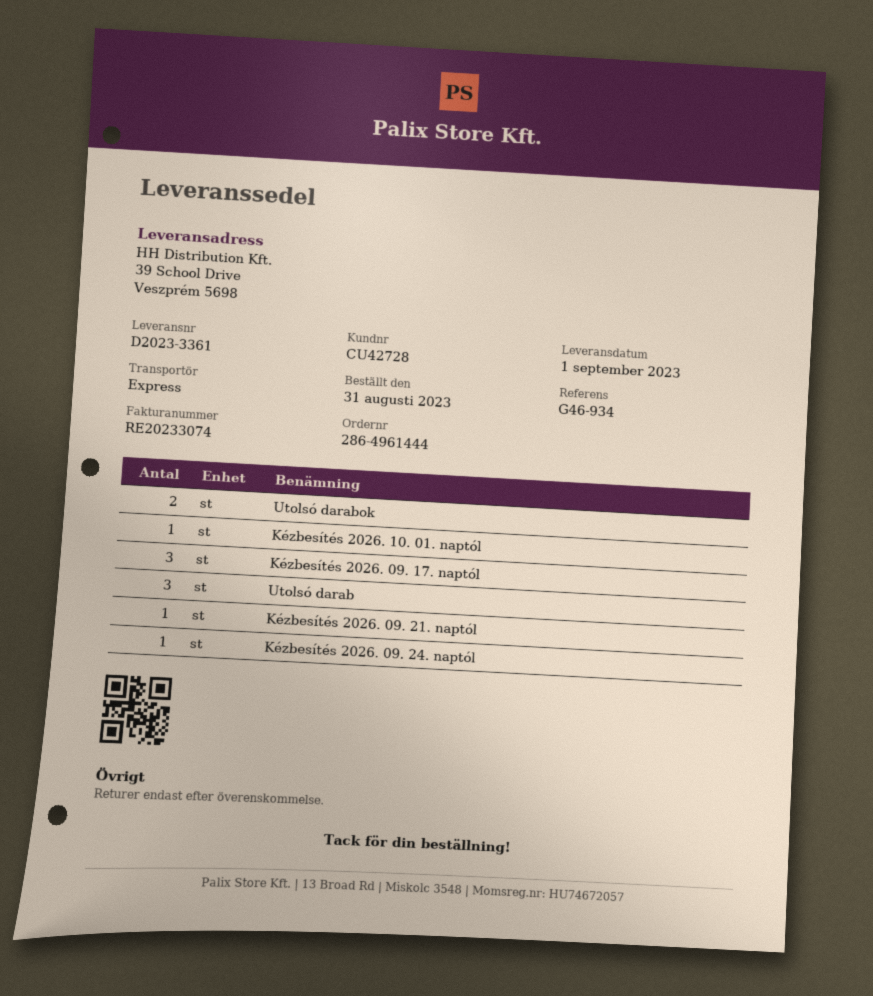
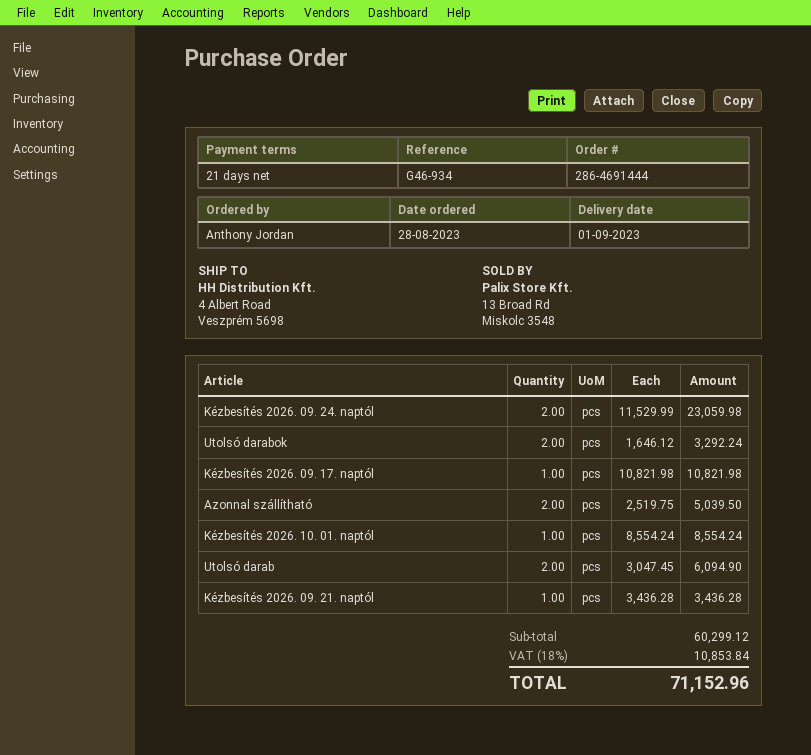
order number: 286-4961444 -> 286-4691444
order date: 2023-08-31 -> 2023-08-28
ship to: 39 School Drive, Veszprém 5698 -> 4 Albert Road, Veszprém 5698
Kézbesítés 2026. 09. 17. naptól: 3 -> 1
Utolsó darab: 3 -> 2
Kézbesítés 2026. 09. 24. naptól: 1 -> 2
Azonnal szállítható: none -> 2

